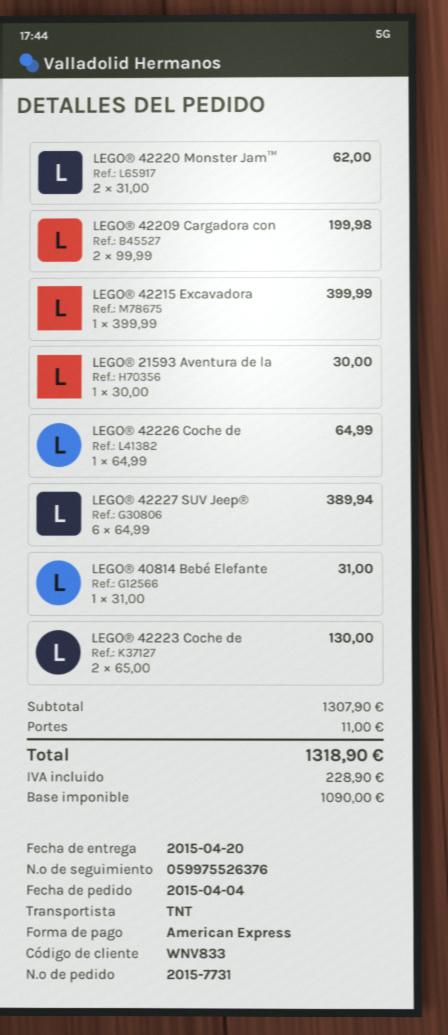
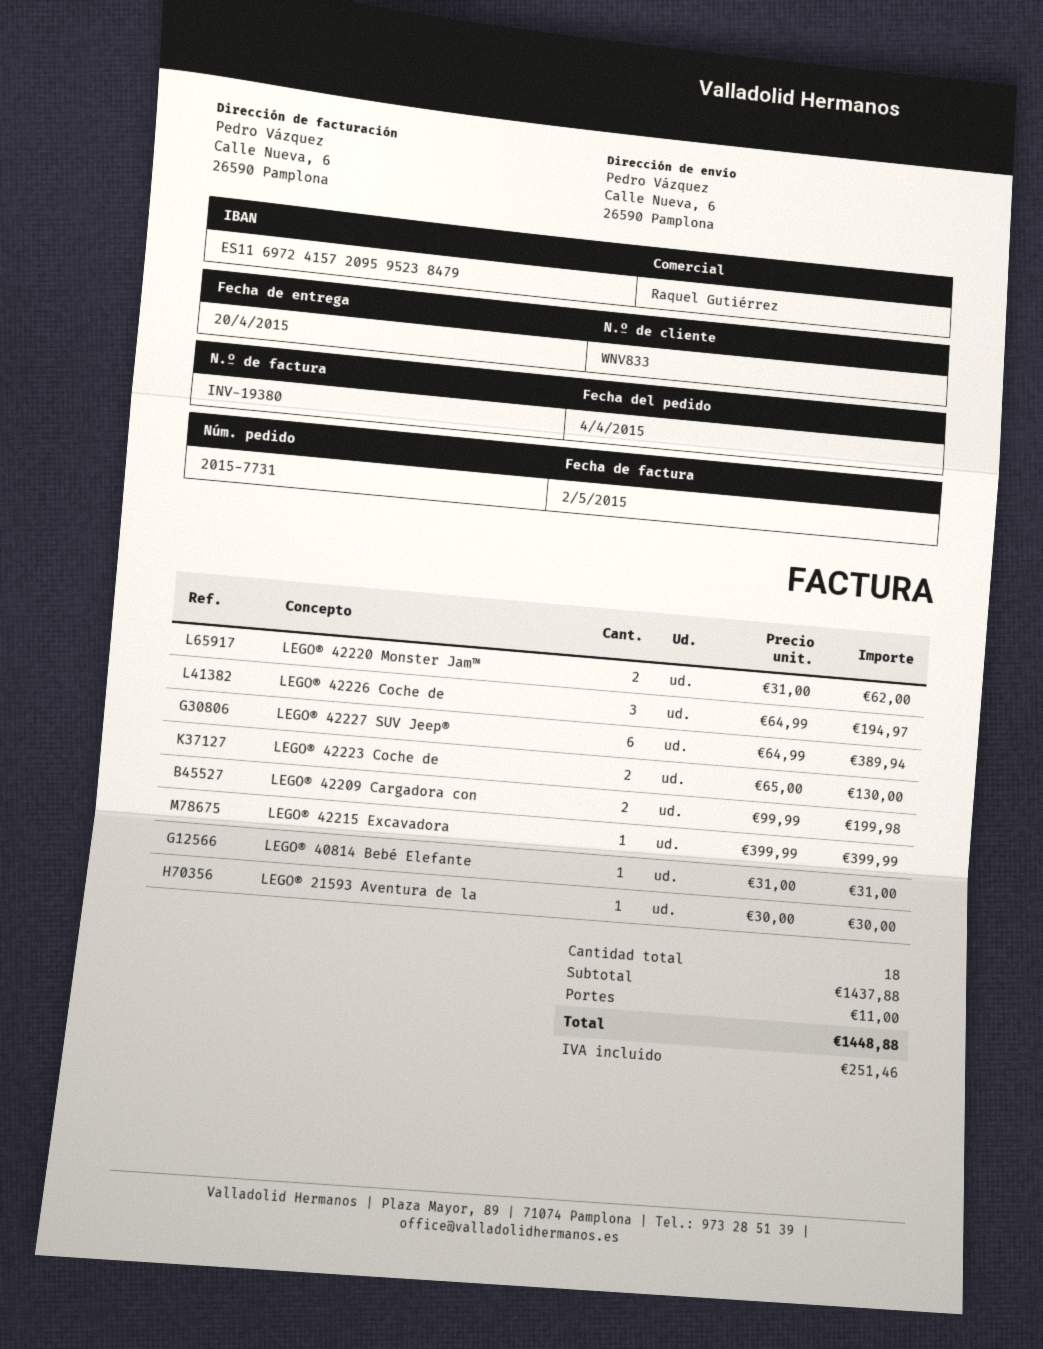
LEGO® 42226 Coche de: 1 x 64.99 = 64.99 -> 3 x 64.99 = 194.97
subtotal: 1307.90 -> 1437.88
tax: 228.90 -> 251.46
total: 1318.90 -> 1448.88

